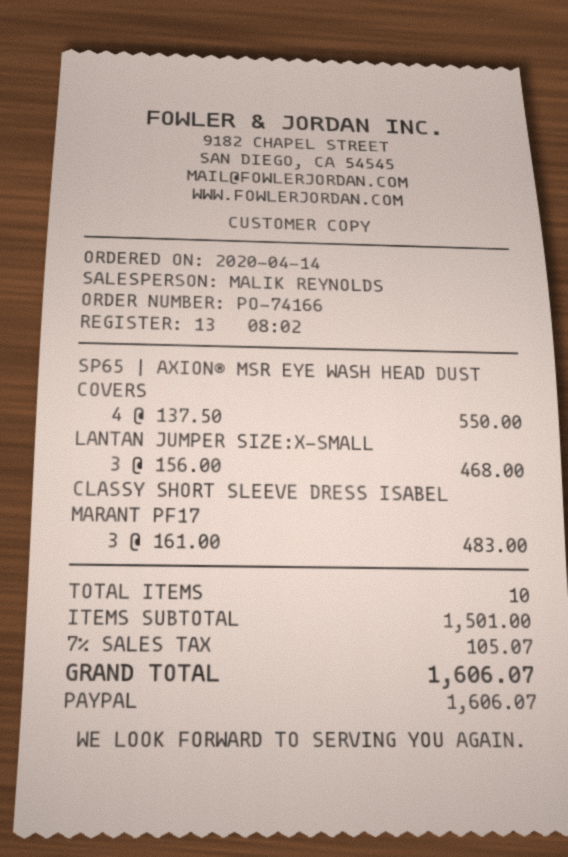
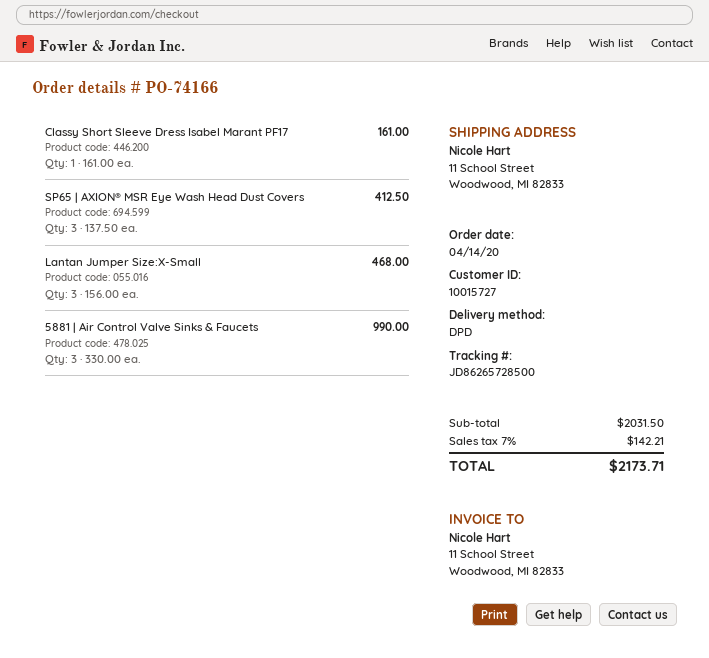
SP65 | AXION® MSR EYE WASH HEAD DUST COVERS: 4 x 137.50 = 550.00 -> 3 x 137.50 = 412.50
CLASSY SHORT SLEEVE DRESS ISABEL MARANT PF17: 3 x 161.00 = 483.00 -> 1 x 161.00 = 161.00
5881 | Air Control Valve Sinks & Faucets: none -> 3 x 330.00 = 990.00
subtotal: 1501.00 -> 2031.50
tax: 7% = 105.07 -> 7% = 142.21
total: 1606.07 -> 2173.71

